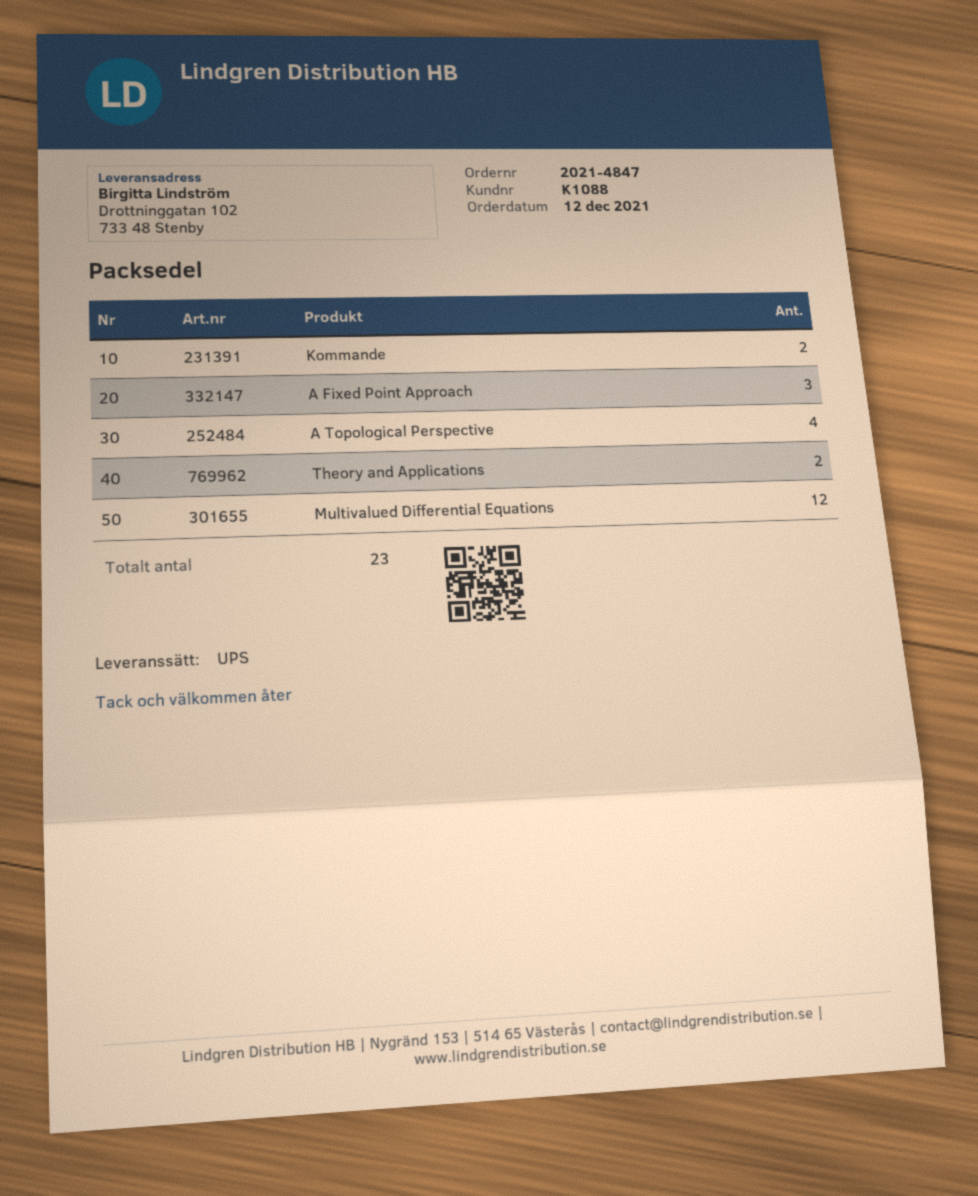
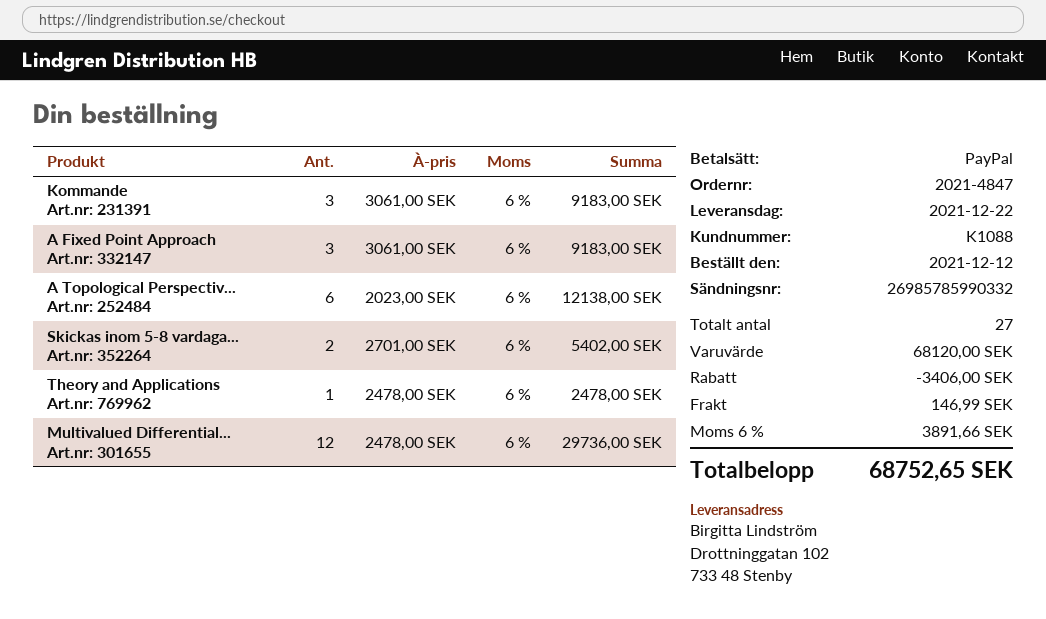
Kommande: 2 -> 3
A Topological Perspective: 4 -> 6
Theory and Applications: 2 -> 1
Skickas inom 5-8 vardaga...: none -> 2
total quantity: 23 -> 27

